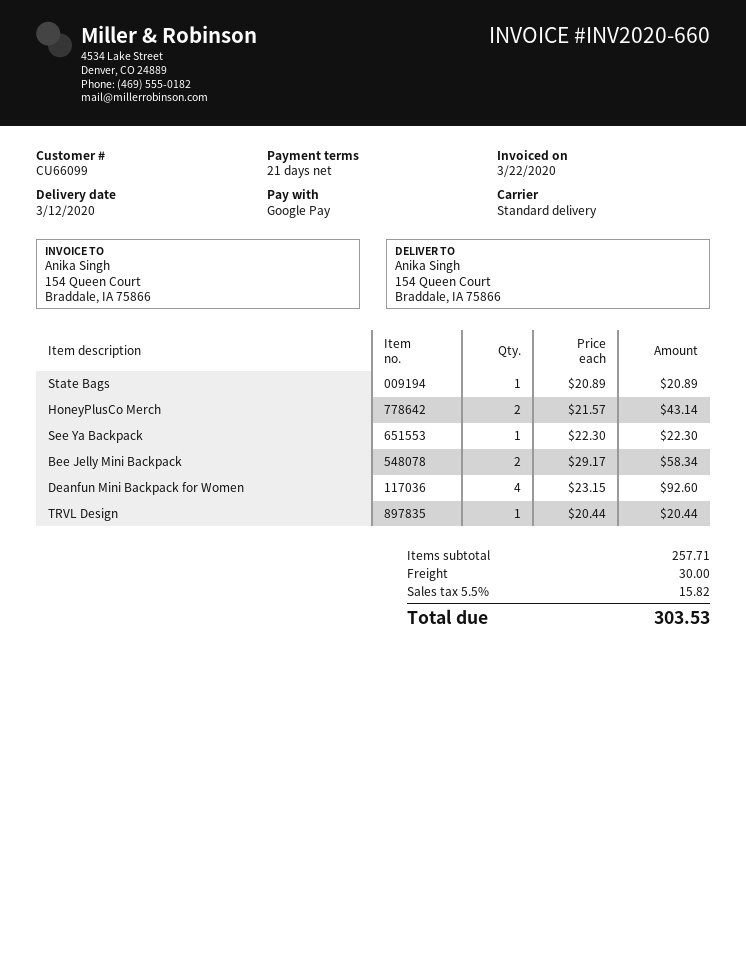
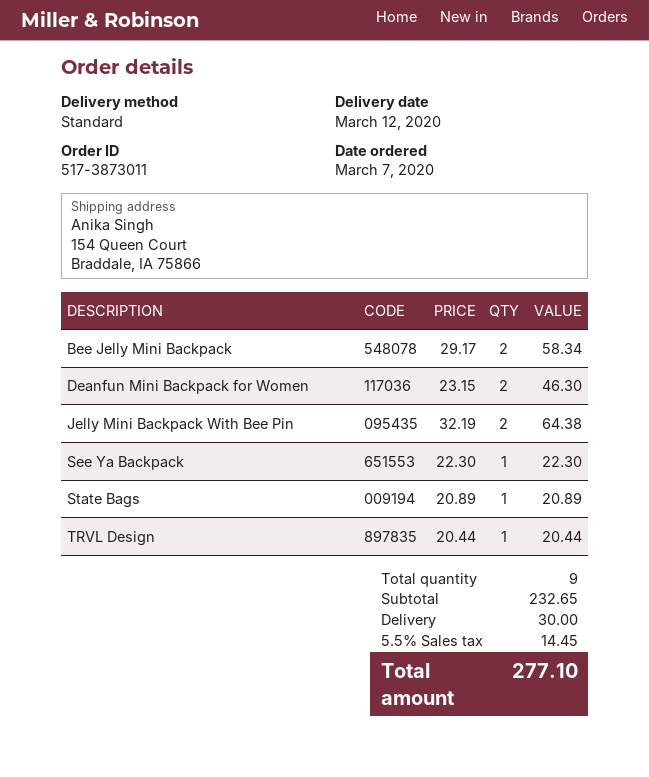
HoneyPlusCo Merch: 2 x 21.57 = 43.14 -> none
Deanfun Mini Backpack for Women: 4 x 23.15 = 92.60 -> 2 x 23.15 = 46.30
Jelly Mini Backpack With Bee Pin: none -> 2 x 32.19 = 64.38
subtotal: 257.71 -> 232.65
tax: 5.5% = 15.82 -> 5.5% = 14.45
total: 303.53 -> 277.10

